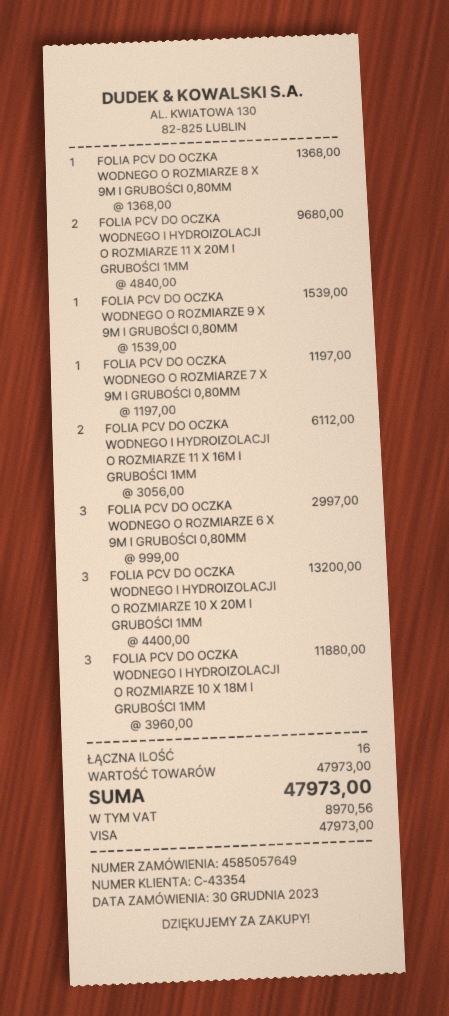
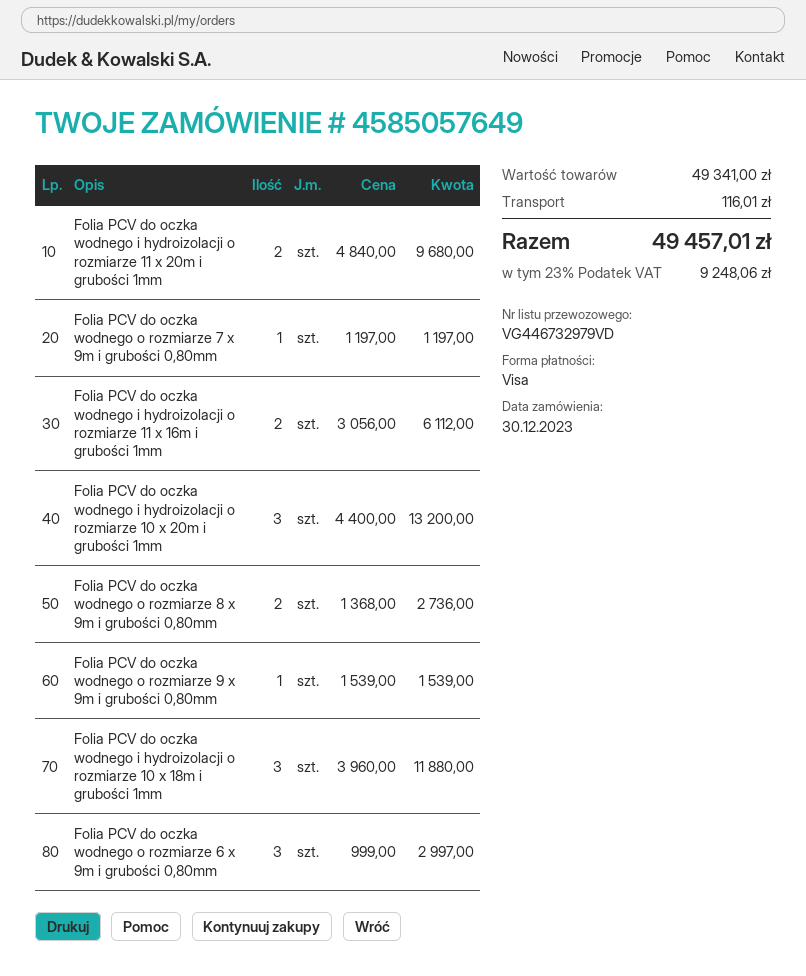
FOLIA PCV DO OCZKA WODNEGO O ROZMIARZE 8 X 9M I GRUBOŚCI 0,80MM: 1 x 1368.00 = 1368.00 -> 2 x 1368.00 = 2736.00
subtotal: 47973.00 -> 49341.00
shipping: none -> 116.01
tax: 8970.56 -> 9248.06
total: 47973.00 -> 49457.01

